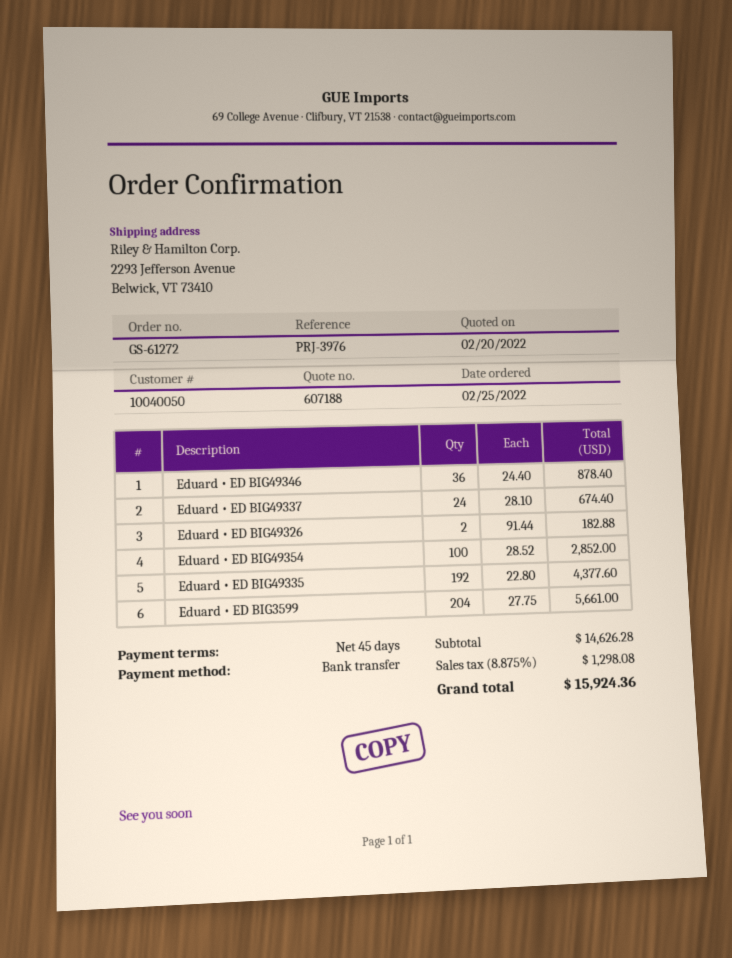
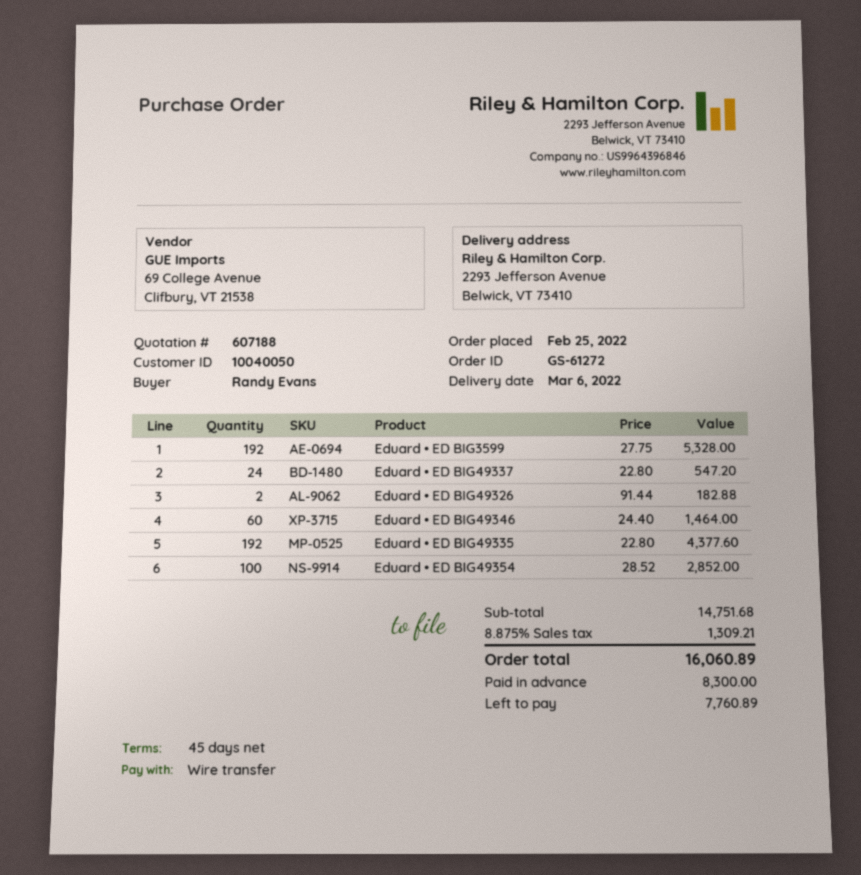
Eduard • ED BIG49346: 36 x 24.40 = 878.40 -> 60 x 24.40 = 1464.00
Eduard • ED BIG49337: 24 x 28.10 = 674.40 -> 24 x 22.80 = 547.20
Eduard • ED BIG3599: 204 x 27.75 = 5661.00 -> 192 x 27.75 = 5328.00
subtotal: 14626.28 -> 14751.68
tax: 8.875% = 1298.08 -> 8.875% = 1309.21
total: 15924.36 -> 16060.89

